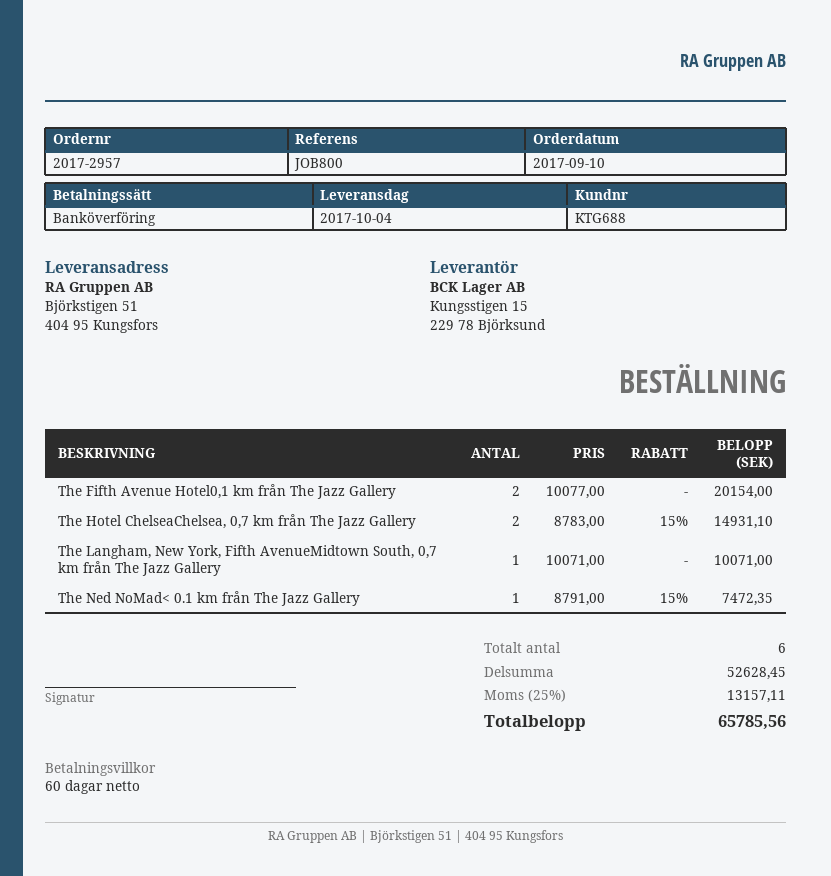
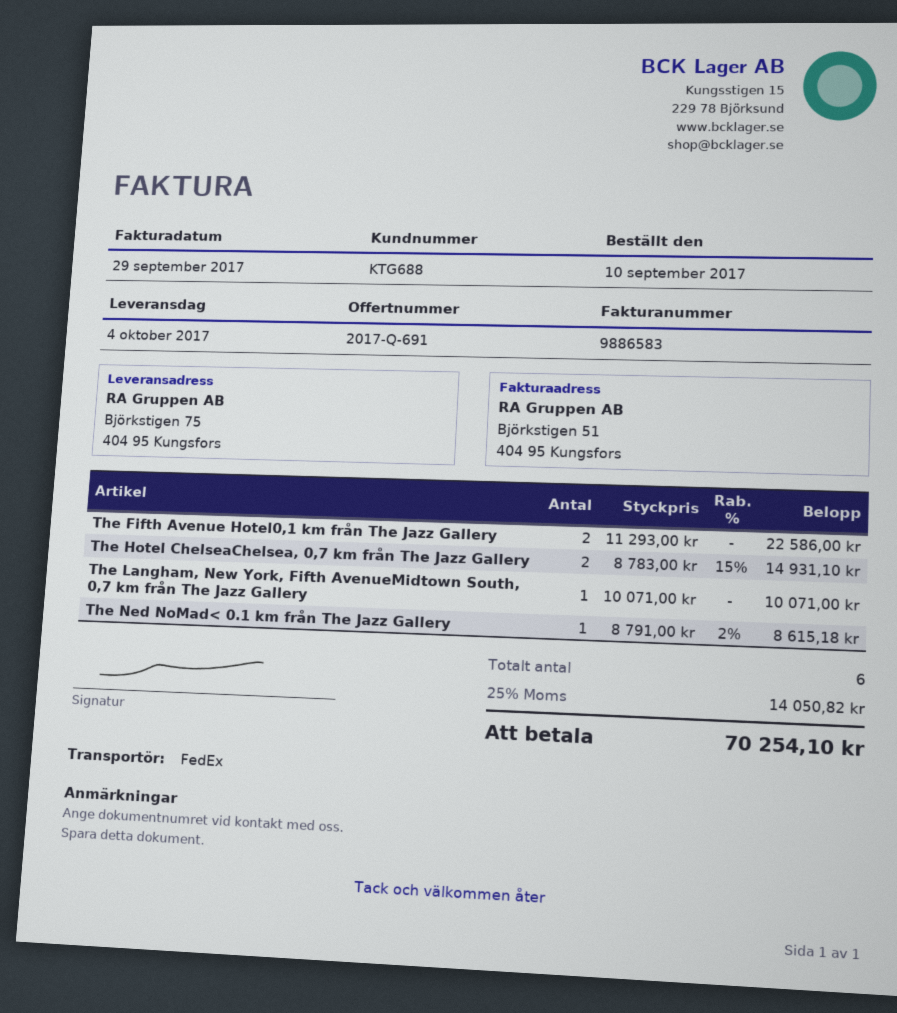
ship to: Björkstigen 51, 404 95 Kungsfors -> Björkstigen 75, 404 95 Kungsfors
The Fifth Avenue Hotel0,1 km från The Jazz Gallery: 2 x 10077.00 = 20154.00 -> 2 x 11293.00 = 22586.00
The Ned NoMad< 0.1 km från The Jazz Gallery: 1 x 8791.00 - 15% = 7472.35 -> 1 x 8791.00 - 2% = 8615.18
tax: 25% = 13157.11 -> 25% = 14050.82
total: 65785.56 -> 70254.10

